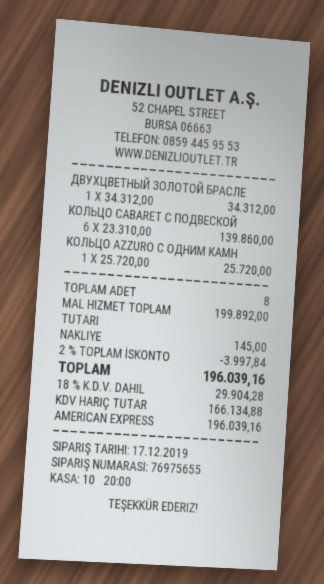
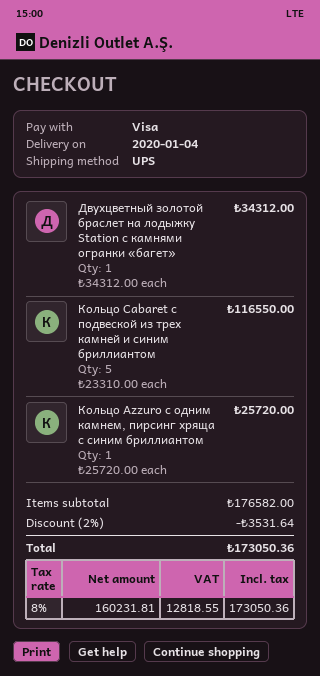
payment method: American Express -> Visa
КОЛЬЦО CABARET С ПОДВЕСКОЙ: 6 x 23310.00 = 139860.00 -> 5 x 23310.00 = 116550.00
subtotal: 199892.00 -> 176582.00
discount: 2% = 3997.84 -> 2% = 3531.64
shipping: 145.00 -> none
net: 166134.88 -> 160231.81
tax: 18% = 29904.28 -> 8% = 12818.55
total: 196039.16 -> 173050.36

